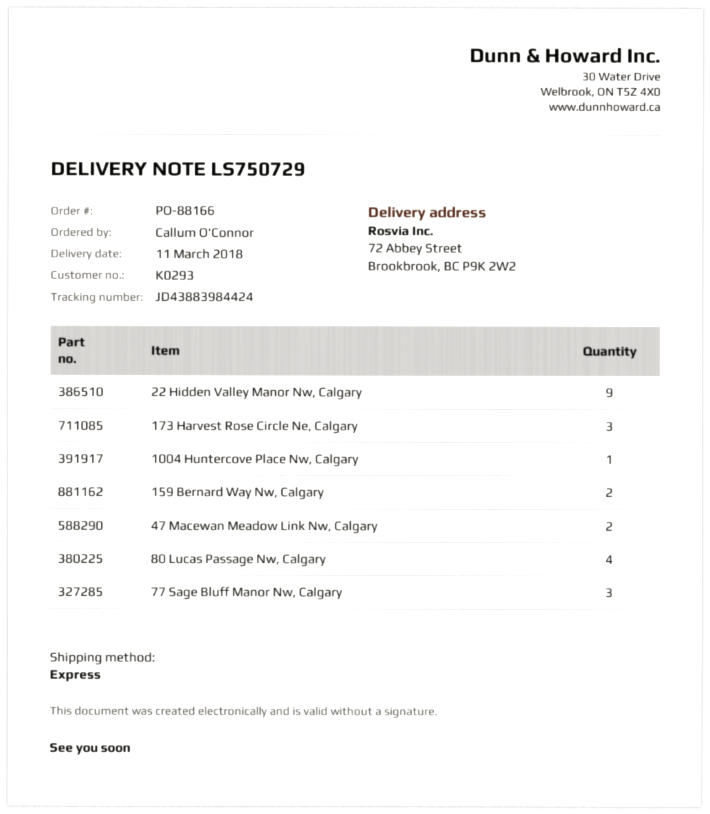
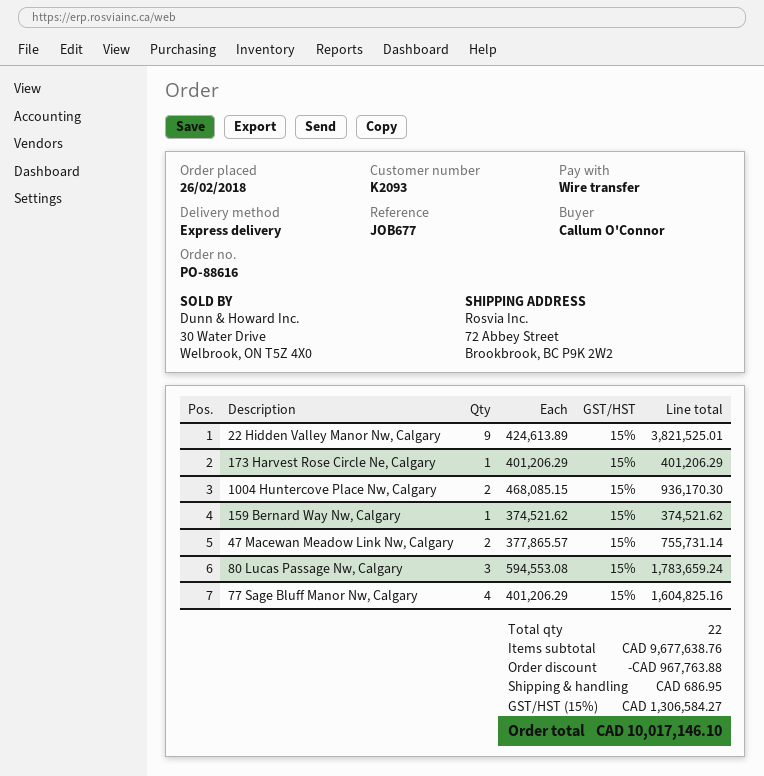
order number: PO-88166 -> PO-88616
customer number: K0293 -> K2093
173 Harvest Rose Circle Ne, Calgary: 3 -> 1
1004 Huntercove Place Nw, Calgary: 1 -> 2
159 Bernard Way Nw, Calgary: 2 -> 1
80 Lucas Passage Nw, Calgary: 4 -> 3
77 Sage Bluff Manor Nw, Calgary: 3 -> 4

